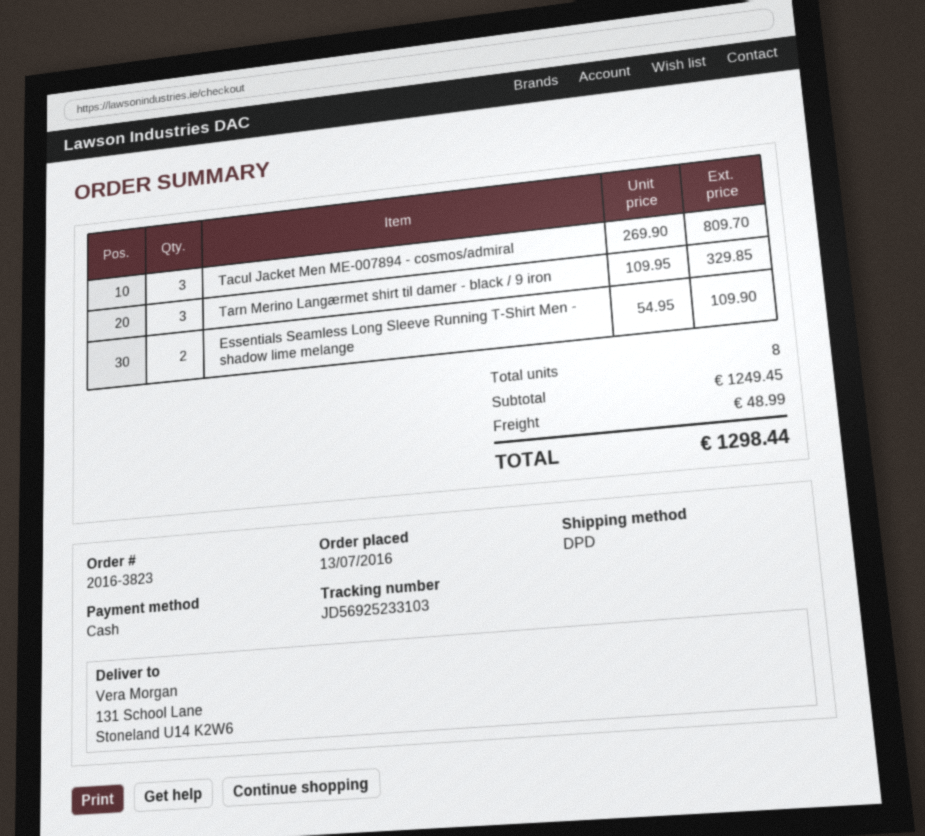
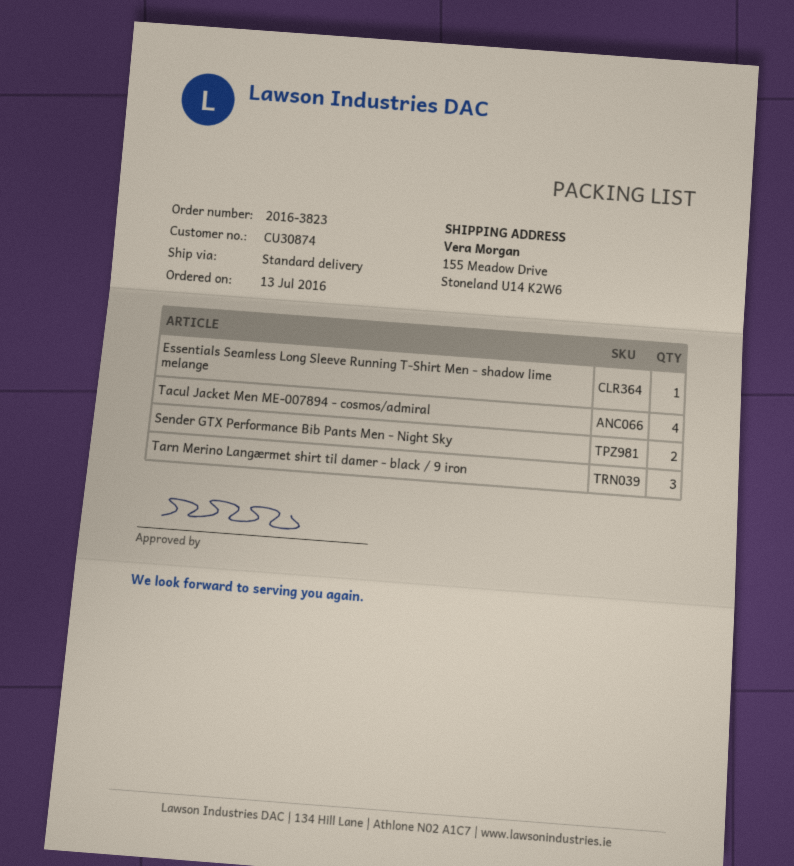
shipping method: DPD -> standard
ship to: 131 School Lane, Stoneland U14 K2W6 -> 155 Meadow Drive, Stoneland U14 K2W6
Tacul Jacket Men ME-007894 - cosmos/admiral: 3 -> 4
Essentials Seamless Long Sleeve Running T-Shirt Men - shadow lime melange: 2 -> 1
Sender GTX Performance Bib Pants Men - Night Sky: none -> 2

